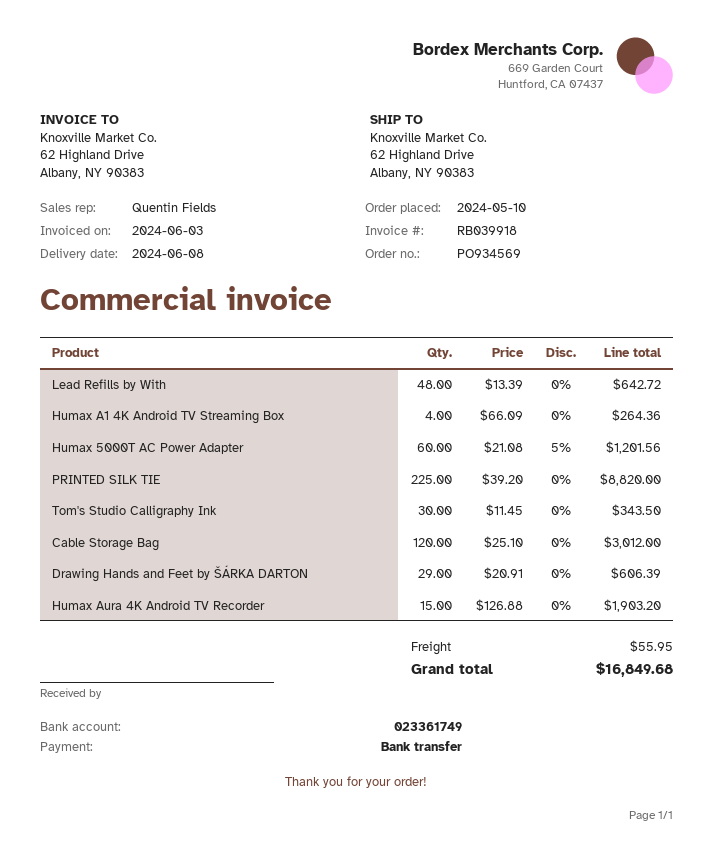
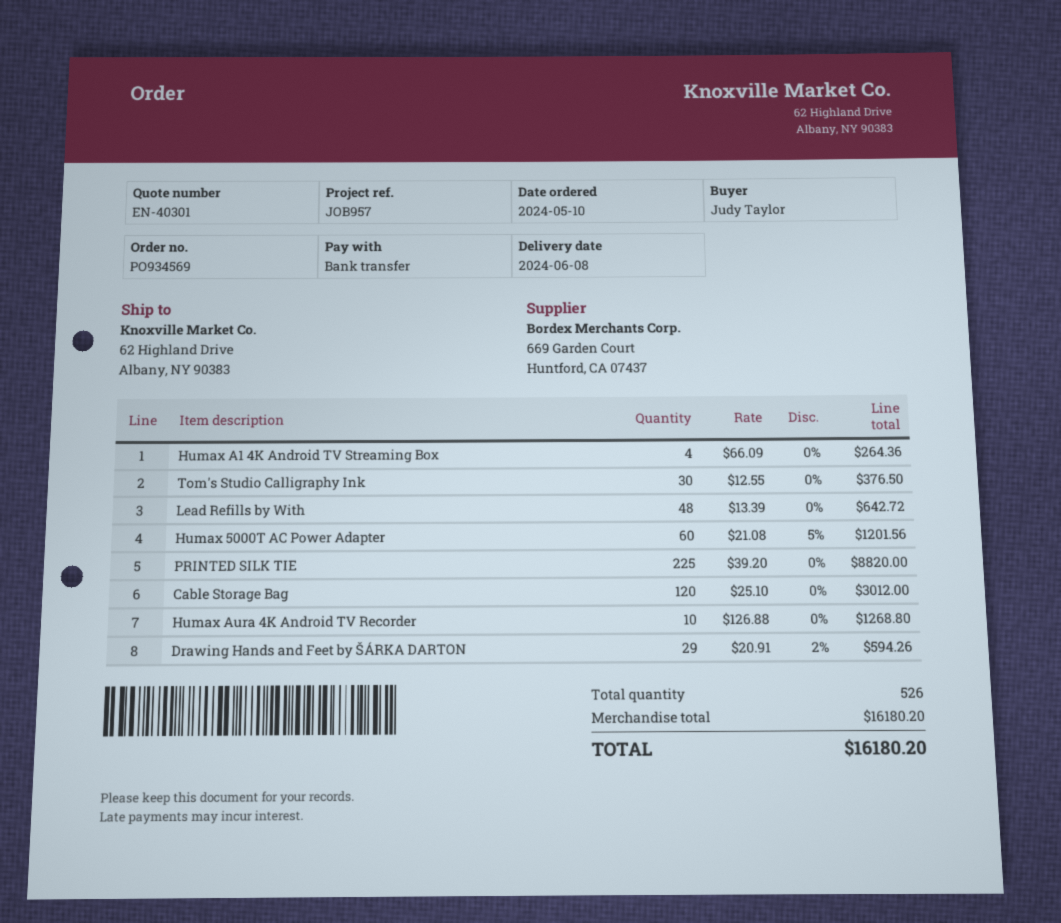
Tom's Studio Calligraphy Ink: 30 x 11.45 = 343.50 -> 30 x 12.55 = 376.50
Drawing Hands and Feet by ŠÁRKA DARTON: 29 x 20.91 = 606.39 -> 29 x 20.91 - 2% = 594.26
Humax Aura 4K Android TV Recorder: 15 x 126.88 = 1903.20 -> 10 x 126.88 = 1268.80
shipping: 55.95 -> none
total: 16849.68 -> 16180.20

